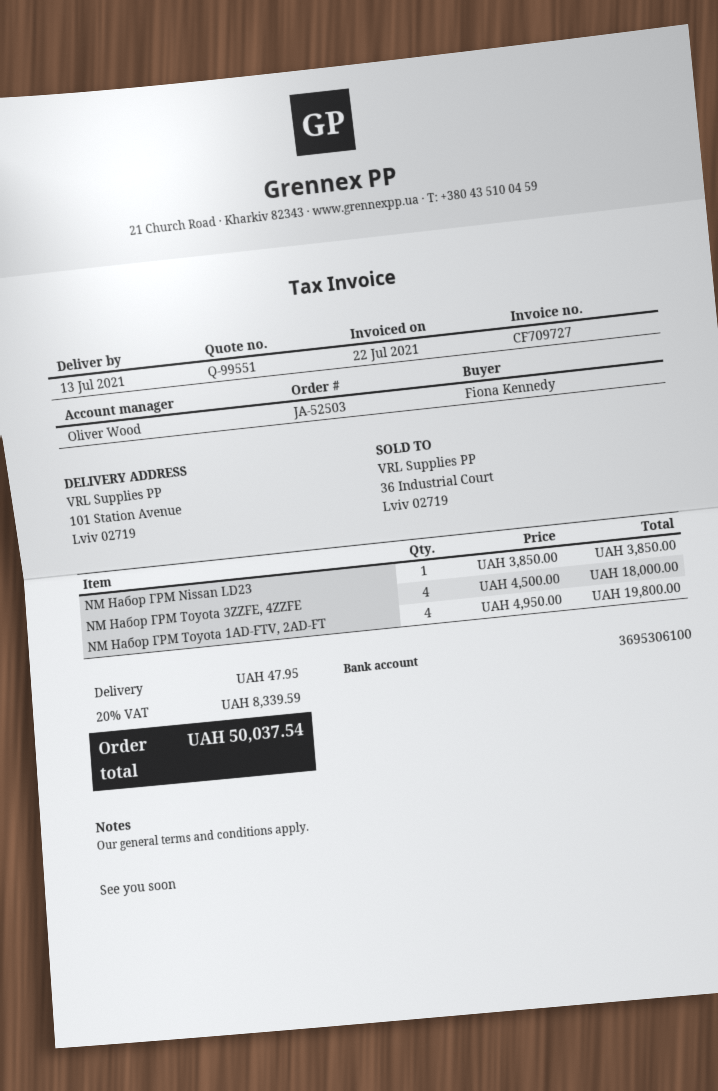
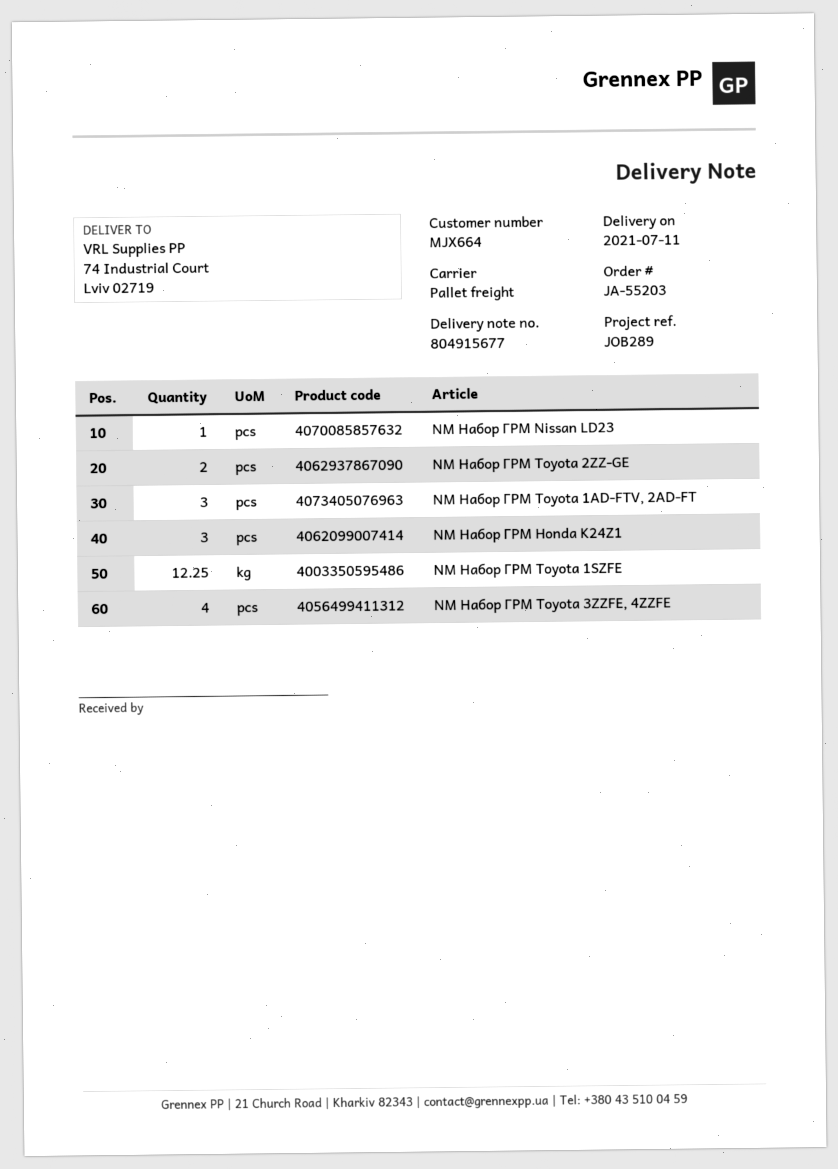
order number: JA-52503 -> JA-55203
delivery date: 2021-07-13 -> 2021-07-11
ship to: 101 Station Avenue, Lviv 02719 -> 74 Industrial Court, Lviv 02719
NM Набор ГРМ Toyota 1AD-FTV, 2AD-FT: 4 -> 3
NM Набор ГРМ Toyota 2ZZ-GE: none -> 2
NM Набор ГРМ Honda K24Z1: none -> 3
NM Набор ГРМ Toyota 1SZFE: none -> 12.25

